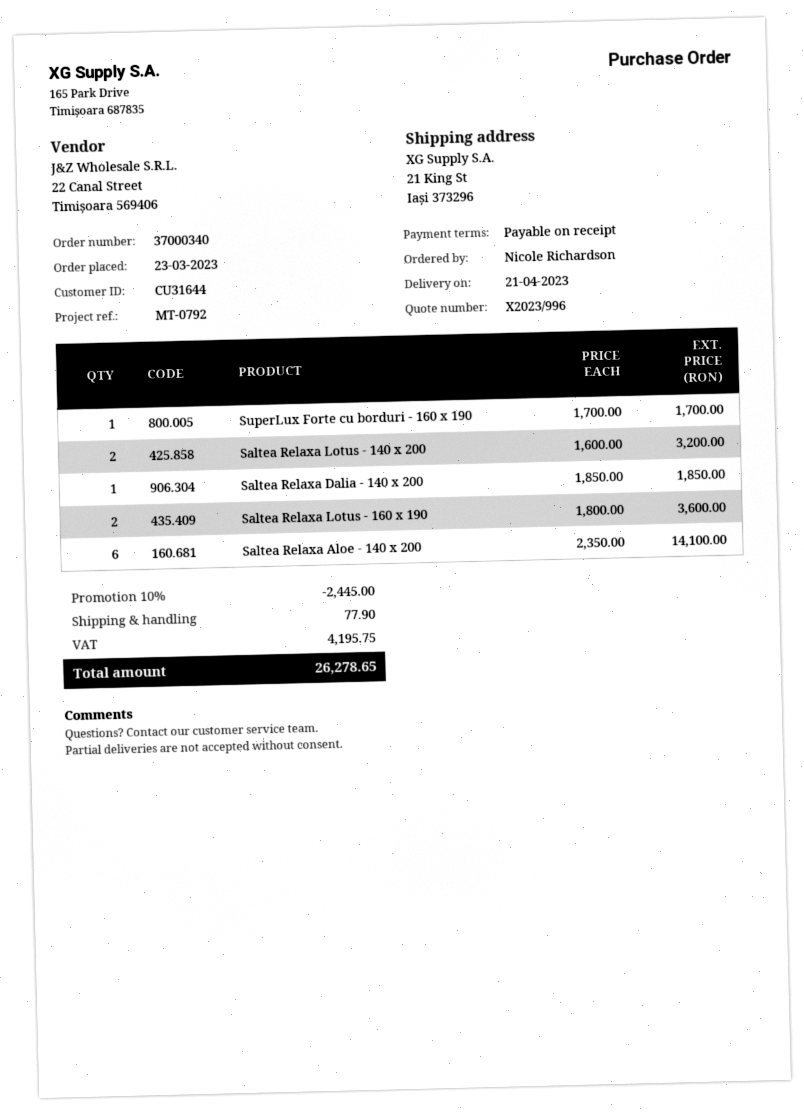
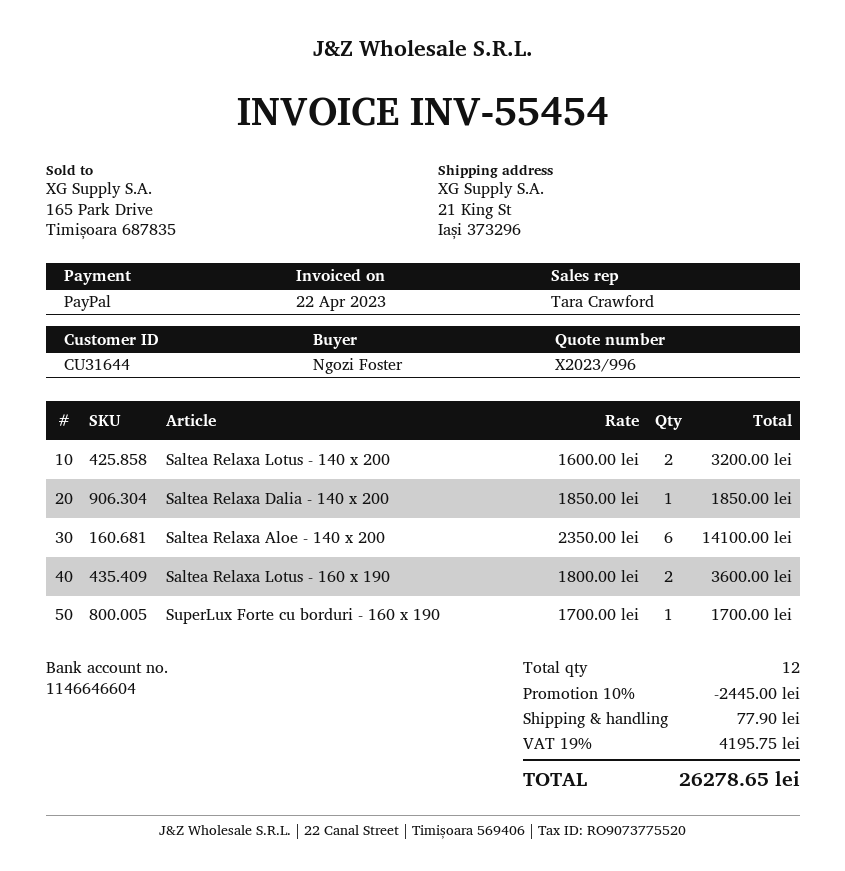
ordered by: Nicole Richardson -> Ngozi Foster

